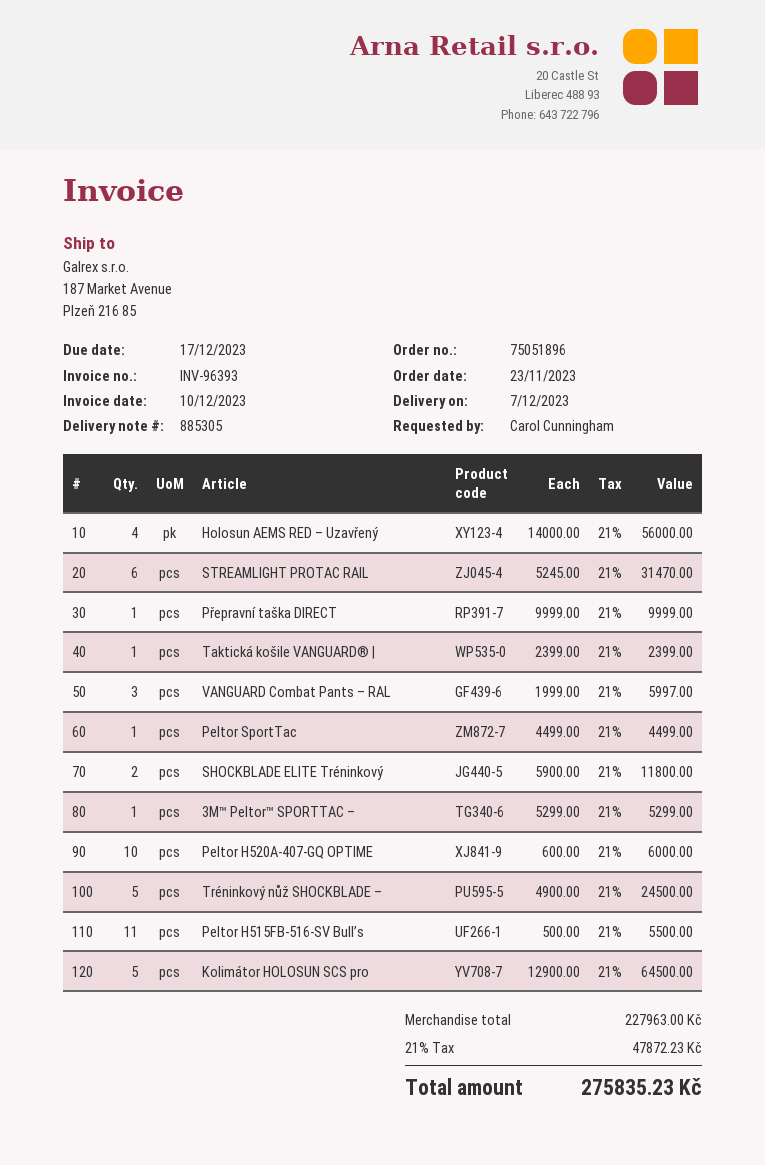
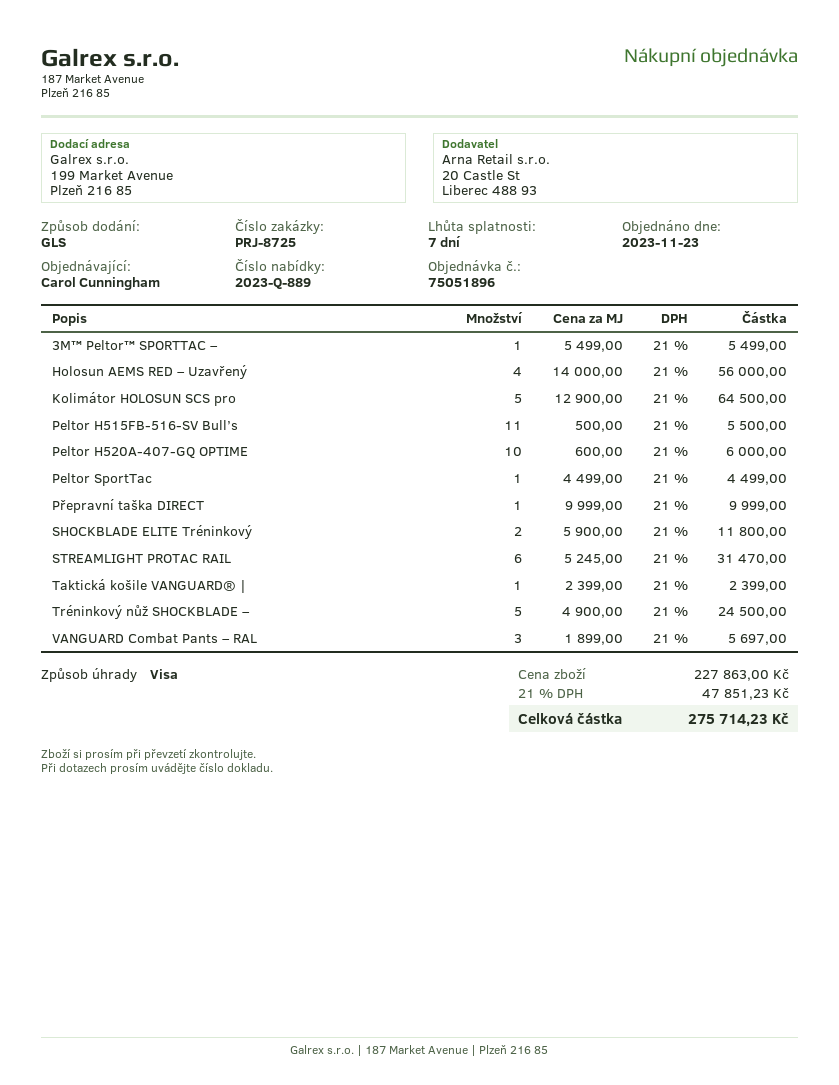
ship to: 187 Market Avenue, Plzeň 216 85 -> 199 Market Avenue, Plzeň 216 85
VANGUARD Combat Pants – RAL: 3 x 1999.00 = 5997.00 -> 3 x 1899.00 = 5697.00
3M™ Peltor™ SPORTTAC –: 1 x 5299.00 = 5299.00 -> 1 x 5499.00 = 5499.00
subtotal: 227963.00 -> 227863.00
tax: 21% = 47872.23 -> 21% = 47851.23
total: 275835.23 -> 275714.23

